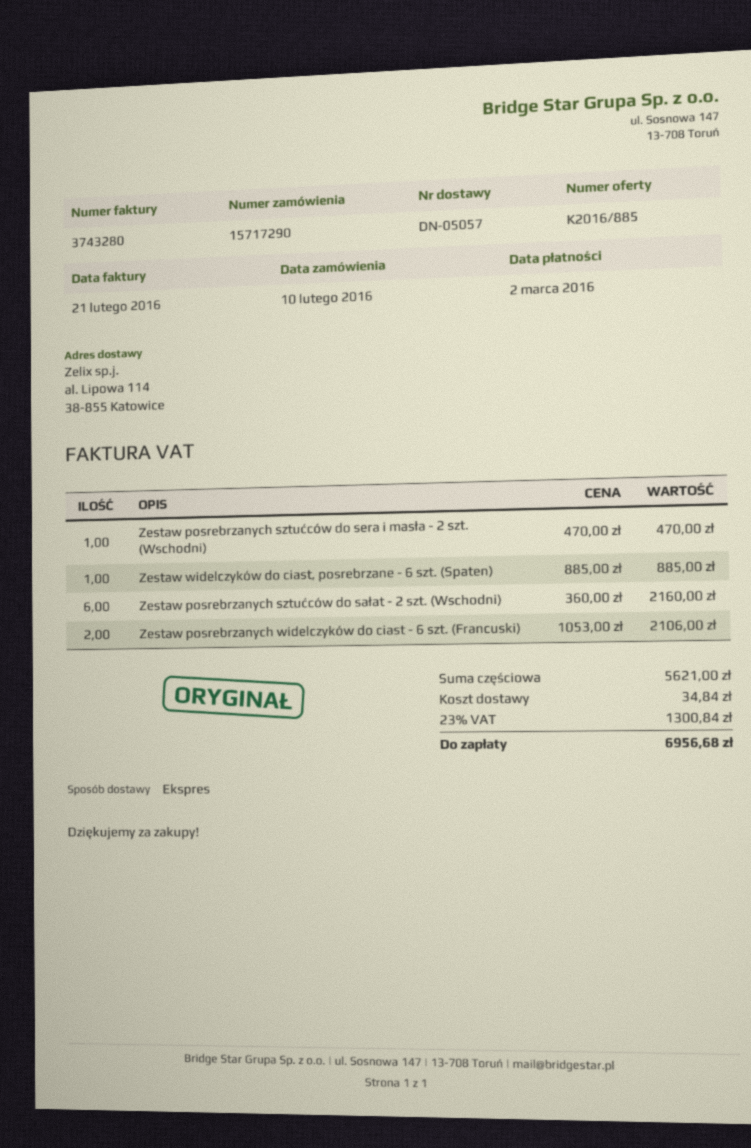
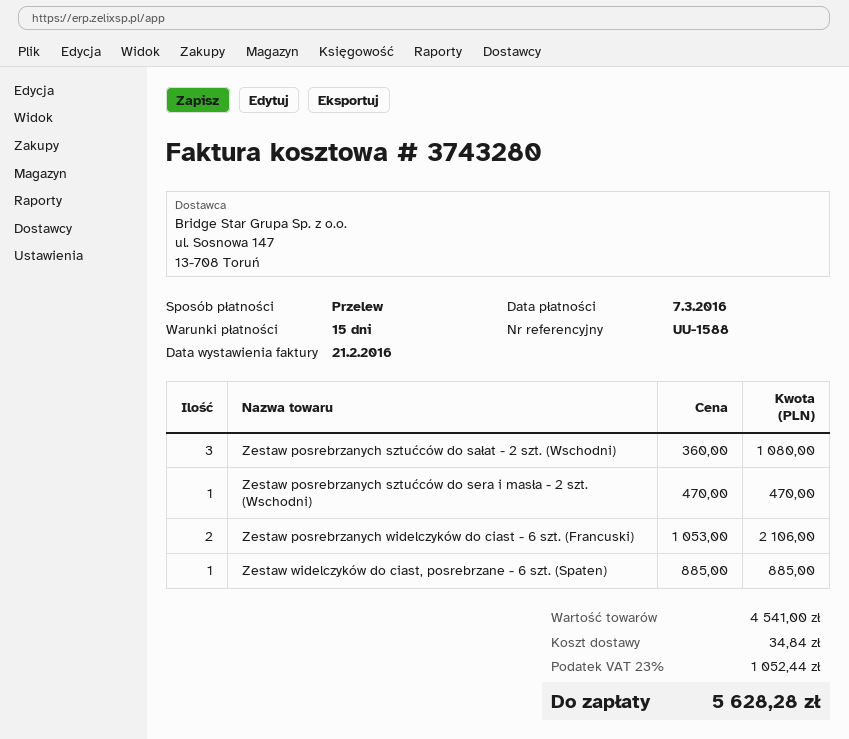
due date: 2016-03-02 -> 2016-03-07
Zestaw posrebrzanych sztućców do sałat - 2 szt. (Wschodni): 6 x 360.00 = 2160.00 -> 3 x 360.00 = 1080.00
subtotal: 5621.00 -> 4541.00
tax: 23% = 1300.84 -> 23% = 1052.44
total: 6956.68 -> 5628.28

